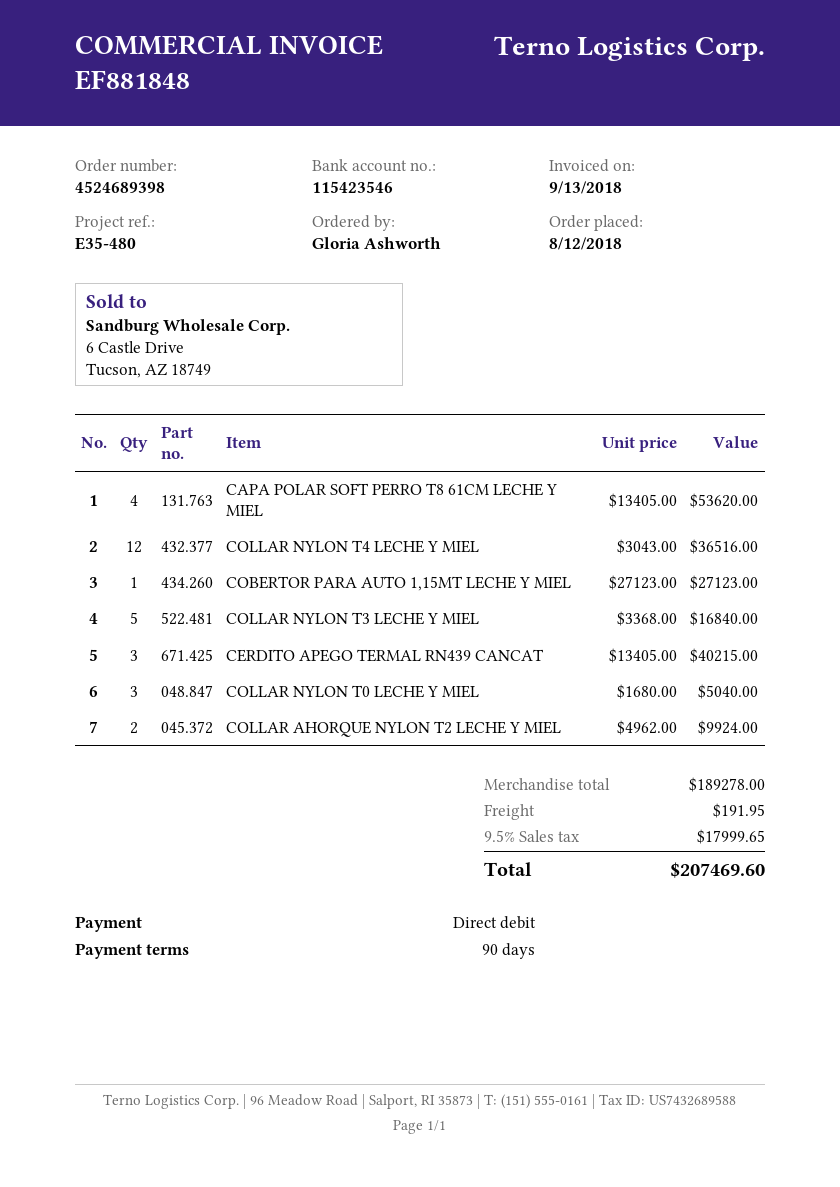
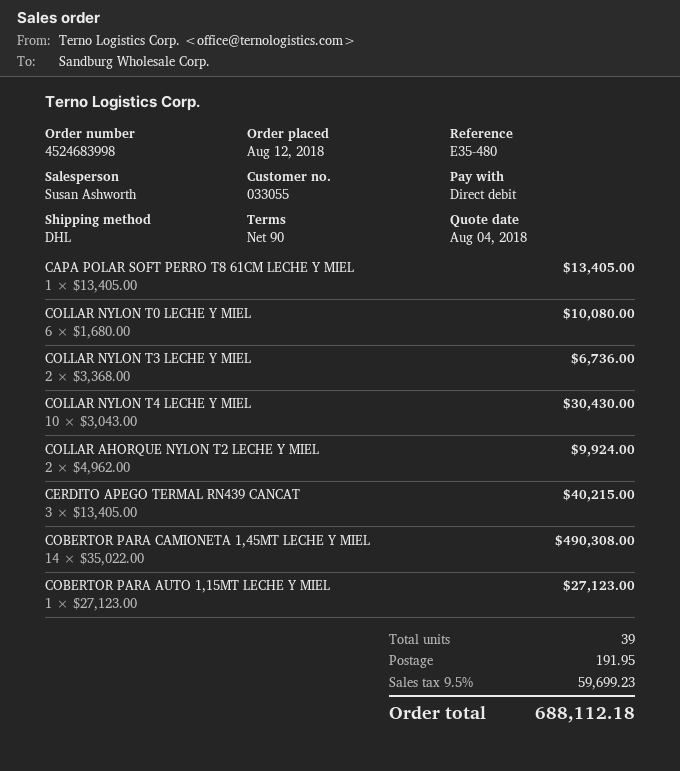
order number: 4524689398 -> 4524683998
CAPA POLAR SOFT PERRO T8 61CM LECHE Y MIEL: 4 x 13405.00 = 53620.00 -> 1 x 13405.00 = 13405.00
COLLAR NYLON T4 LECHE Y MIEL: 12 x 3043.00 = 36516.00 -> 10 x 3043.00 = 30430.00
COLLAR NYLON T3 LECHE Y MIEL: 5 x 3368.00 = 16840.00 -> 2 x 3368.00 = 6736.00
COLLAR NYLON T0 LECHE Y MIEL: 3 x 1680.00 = 5040.00 -> 6 x 1680.00 = 10080.00
COBERTOR PARA CAMIONETA 1,45MT LECHE Y MIEL: none -> 14 x 35022.00 = 490308.00
tax: 9.5% = 17999.65 -> 9.5% = 59699.23
total: 207469.60 -> 688112.18

